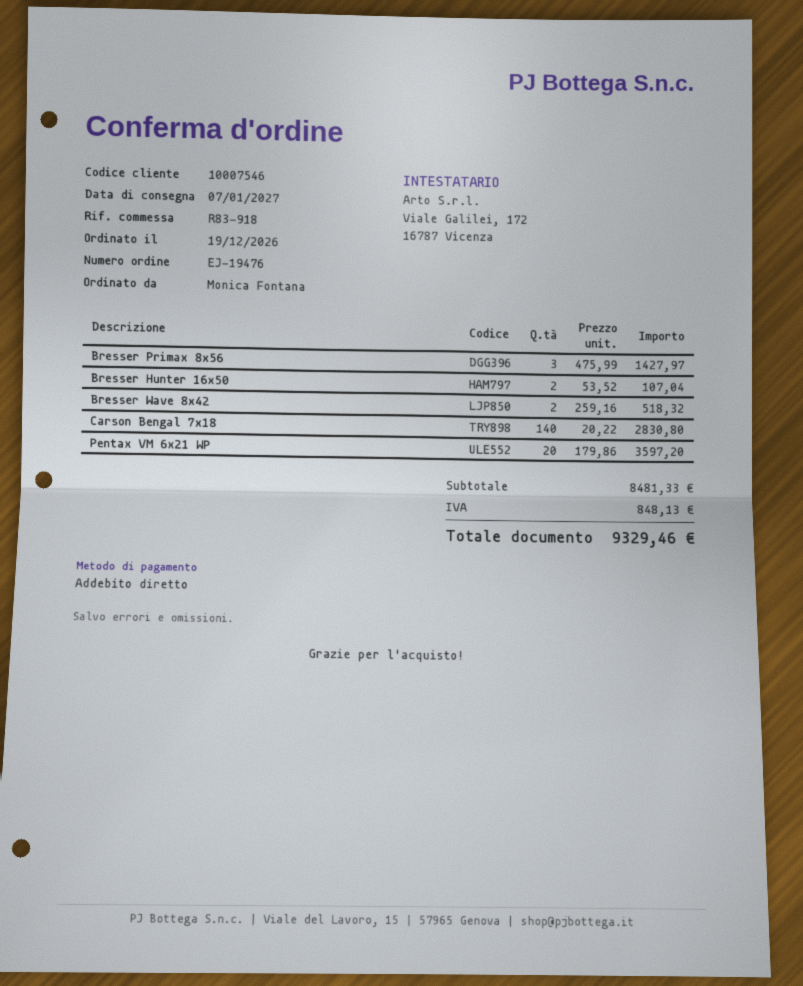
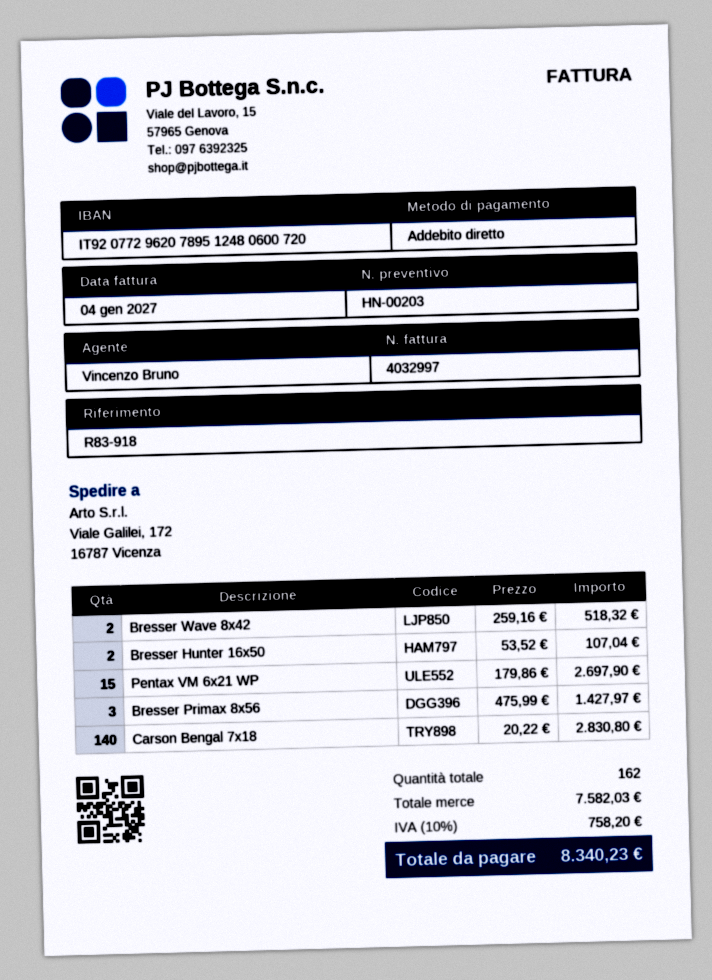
Pentax VM 6x21 WP: 20 x 179.86 = 3597.20 -> 15 x 179.86 = 2697.90
subtotal: 8481.33 -> 7582.03
tax: 848.13 -> 758.20
total: 9329.46 -> 8340.23

